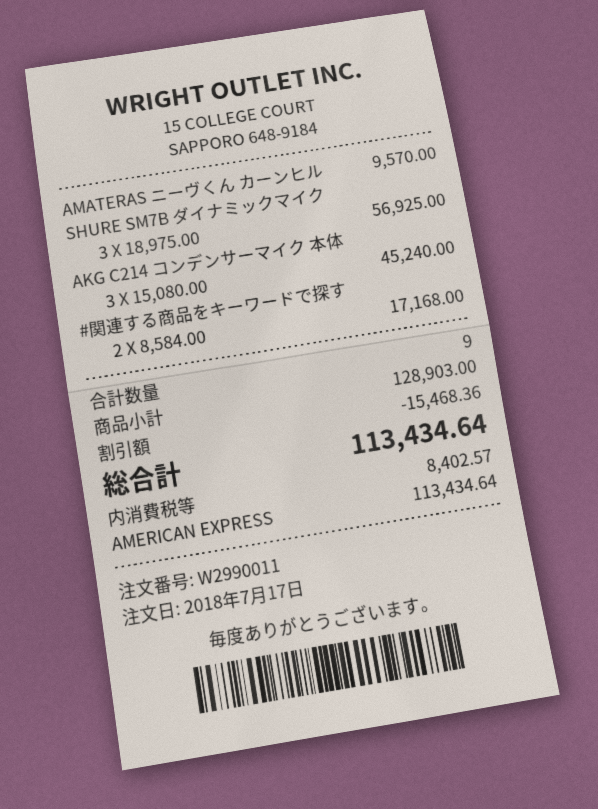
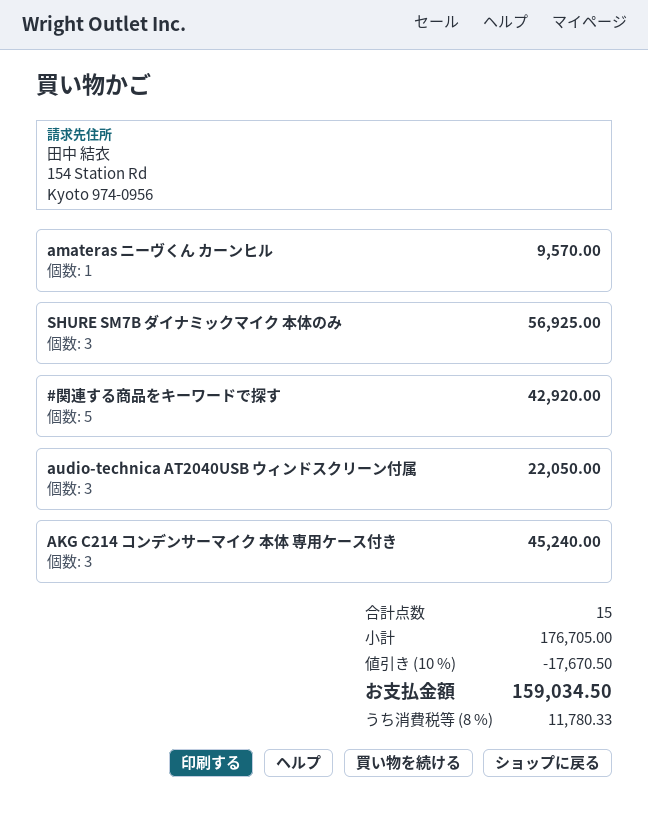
#関連する商品をキーワードで探す: 2 for 17168.00 -> 5 for 42920.00
audio-technica AT2040USB ウィンドスクリーン付属: none -> 3 for 22050.00
total quantity: 9 -> 15
subtotal: 128903.00 -> 176705.00
discount: 15468.36 -> 17670.50
tax: 8402.57 -> 11780.33
total: 113434.64 -> 159034.50

